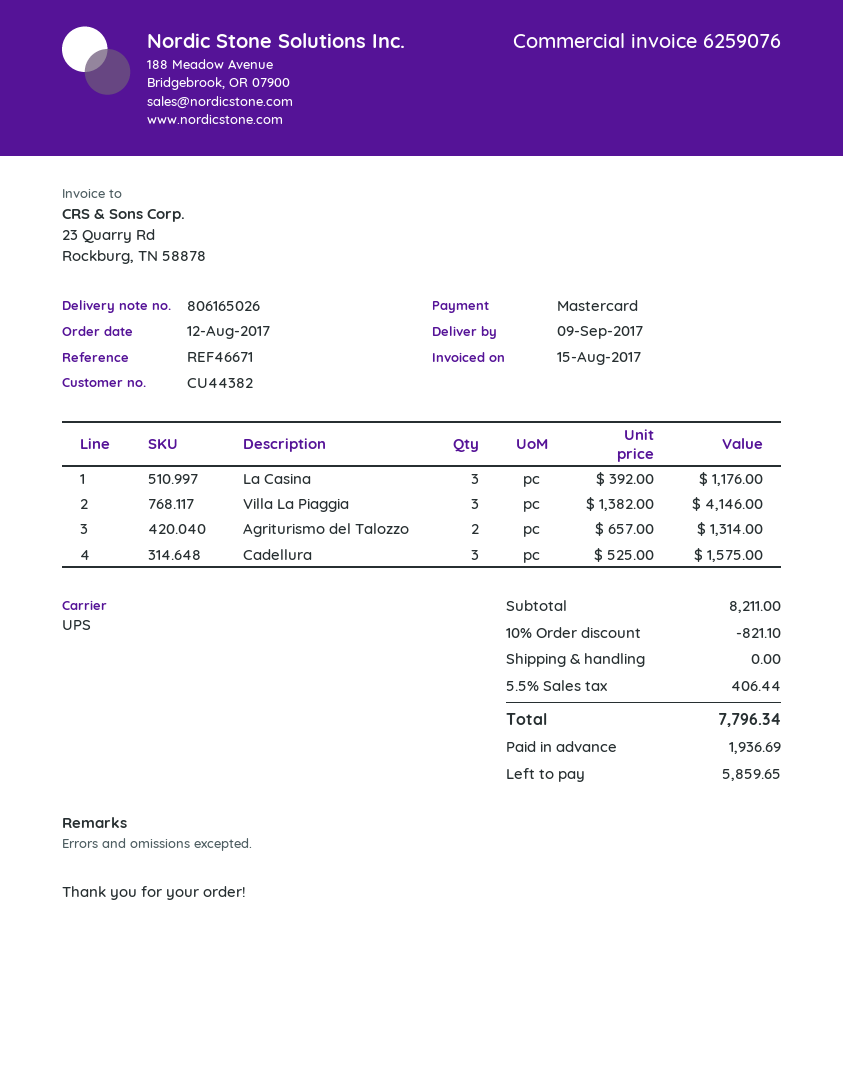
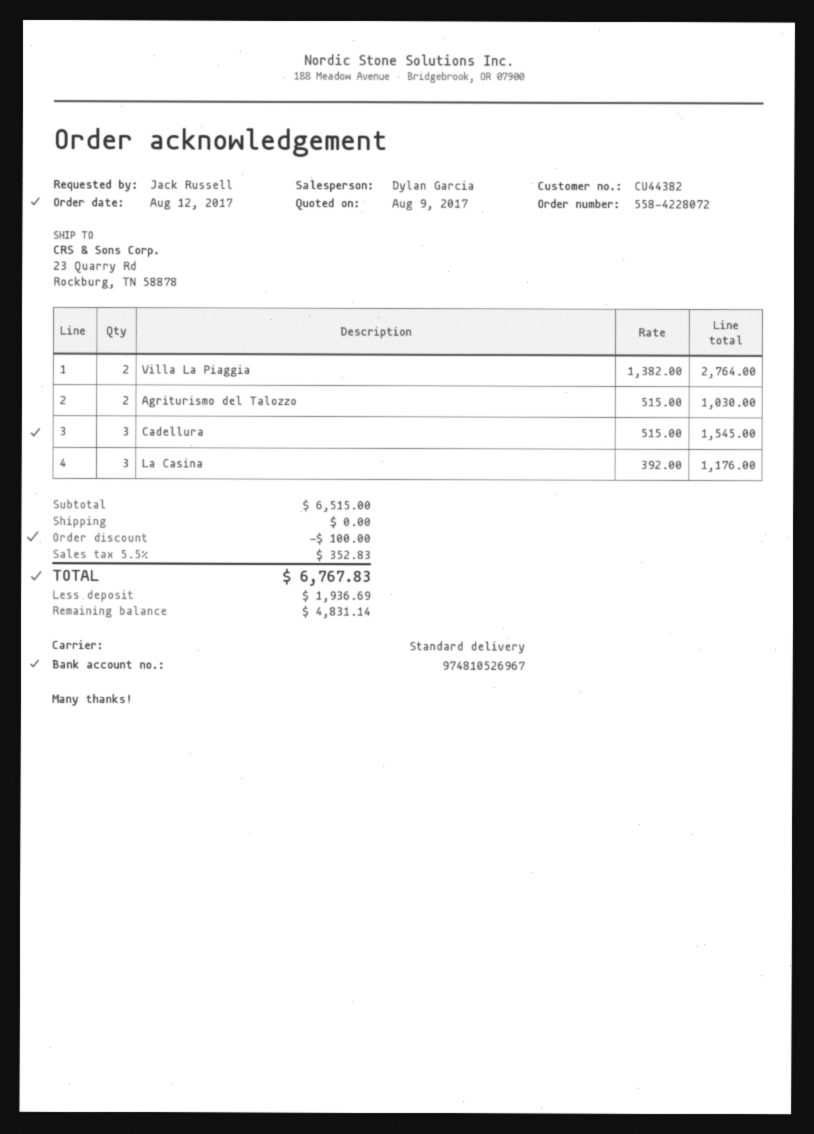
shipping method: UPS -> standard
Villa La Piaggia: 3 x 1382.00 = 4146.00 -> 2 x 1382.00 = 2764.00
Agriturismo del Talozzo: 2 x 657.00 = 1314.00 -> 2 x 515.00 = 1030.00
Cadellura: 3 x 525.00 = 1575.00 -> 3 x 515.00 = 1545.00
subtotal: 8211.00 -> 6515.00
discount: 821.10 -> 100.00
tax: 5.5% = 406.44 -> 5.5% = 352.83
total: 7796.34 -> 6767.83
balance: 5859.65 -> 4831.14

